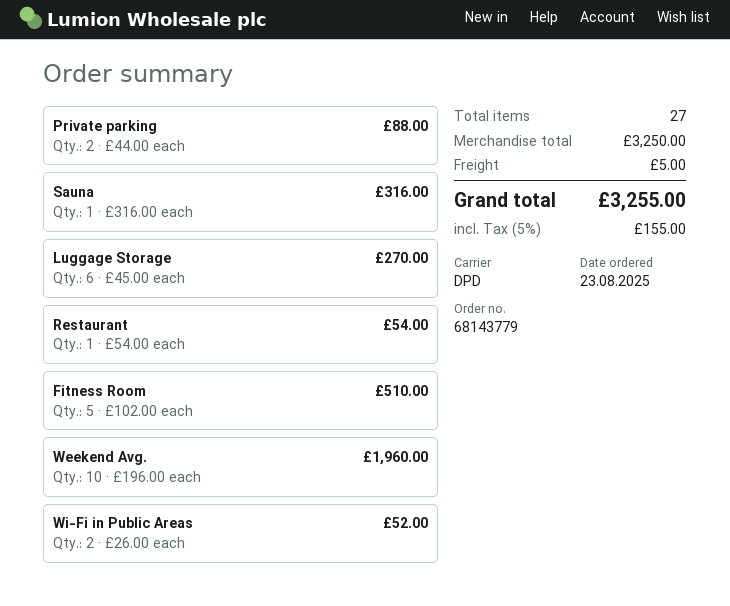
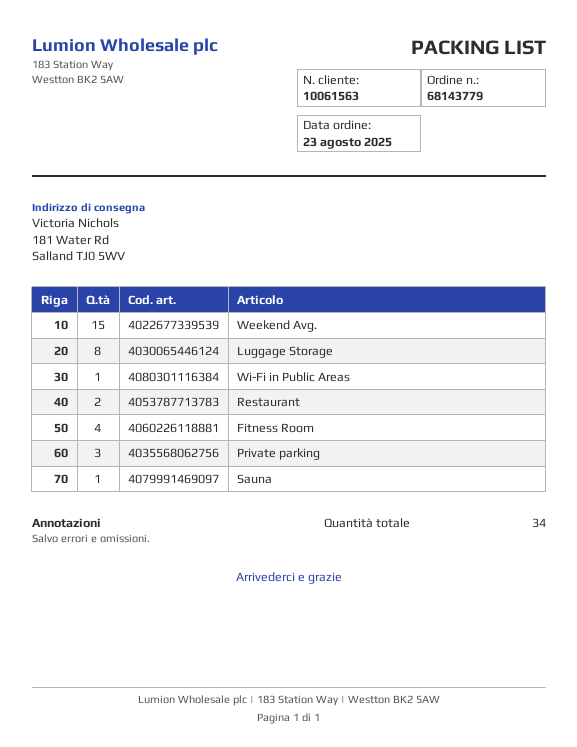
Private parking: 2 -> 3
Luggage Storage: 6 -> 8
Restaurant: 1 -> 2
Fitness Room: 5 -> 4
Weekend Avg.: 10 -> 15
Wi-Fi in Public Areas: 2 -> 1
total quantity: 27 -> 34

